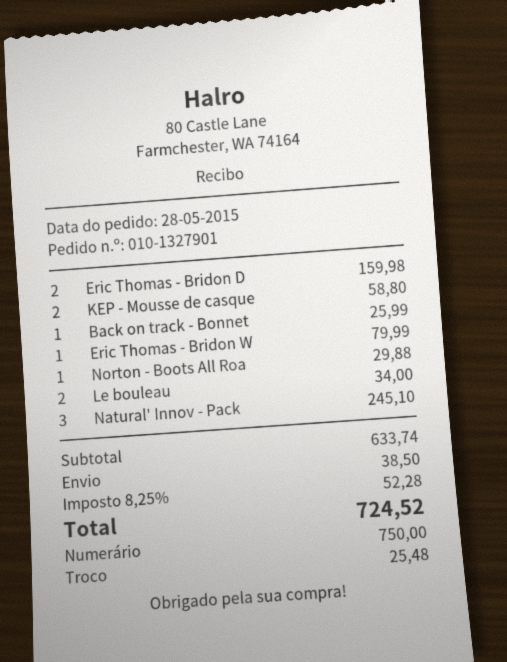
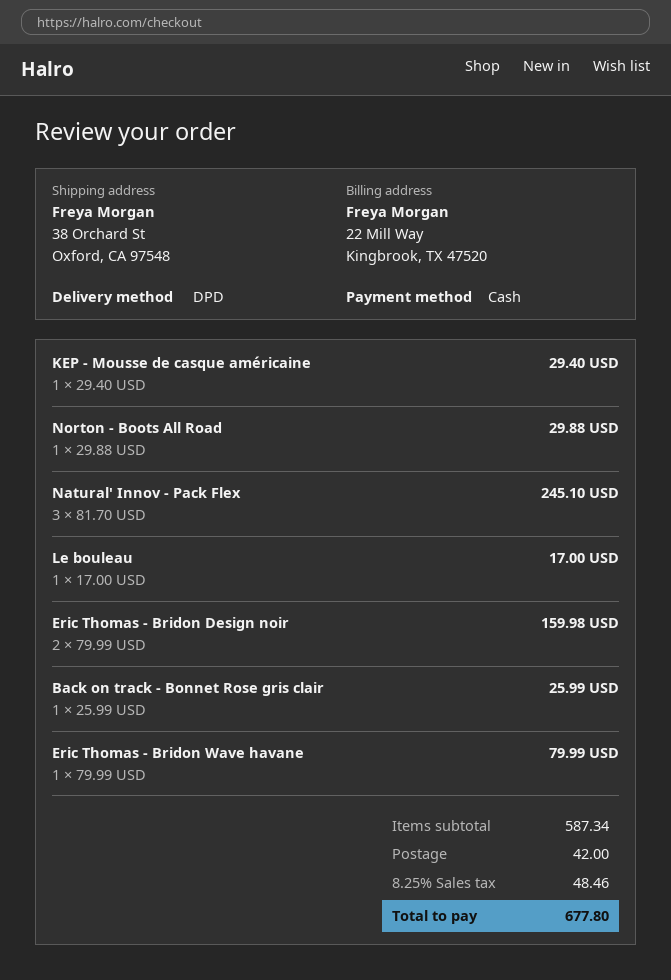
KEP - Mousse de casque: 2 for 58.80 -> 1 for 29.40
Le bouleau: 2 for 34.00 -> 1 for 17.00
subtotal: 633.74 -> 587.34
shipping: 38.50 -> 42.00
tax: 8.25% = 52.28 -> 8.25% = 48.46
total: 724.52 -> 677.80

